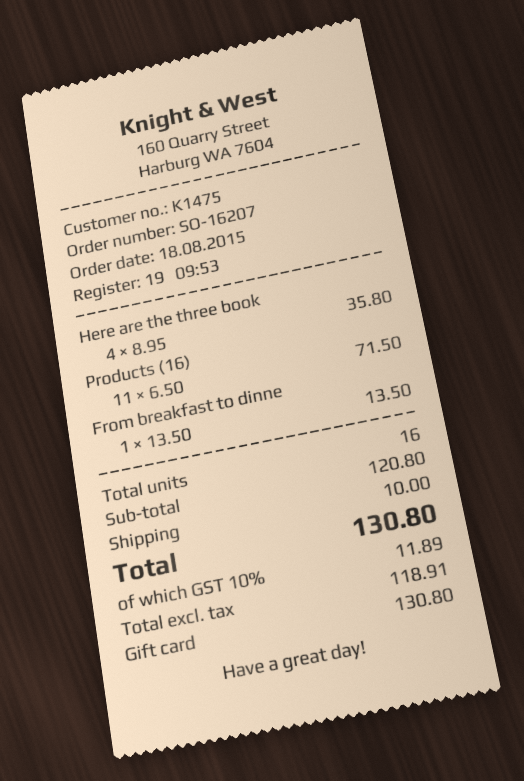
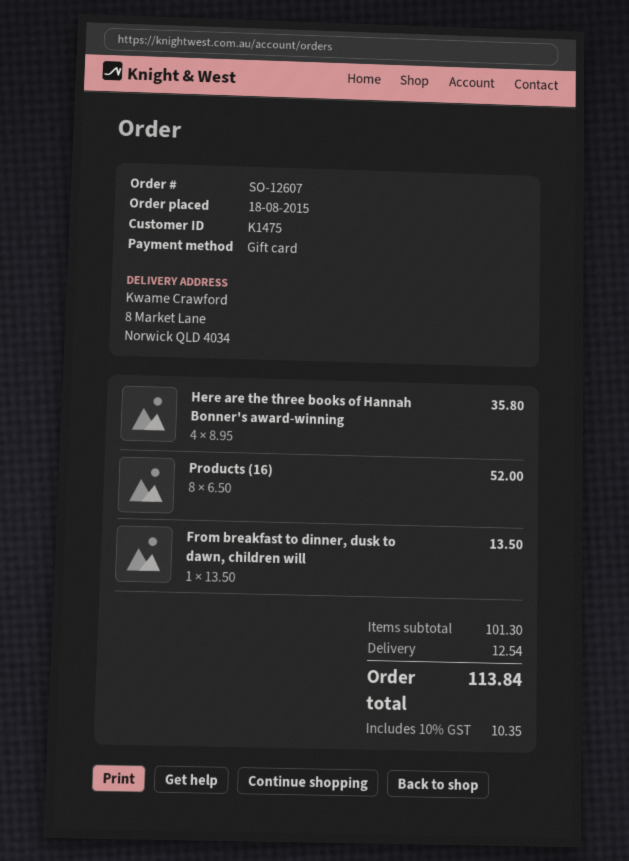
order number: SO-16207 -> SO-12607
Products (16): 11 x 6.50 = 71.50 -> 8 x 6.50 = 52.00
subtotal: 120.80 -> 101.30
shipping: 10.00 -> 12.54
tax: 10% = 11.89 -> 10% = 10.35
total: 130.80 -> 113.84

